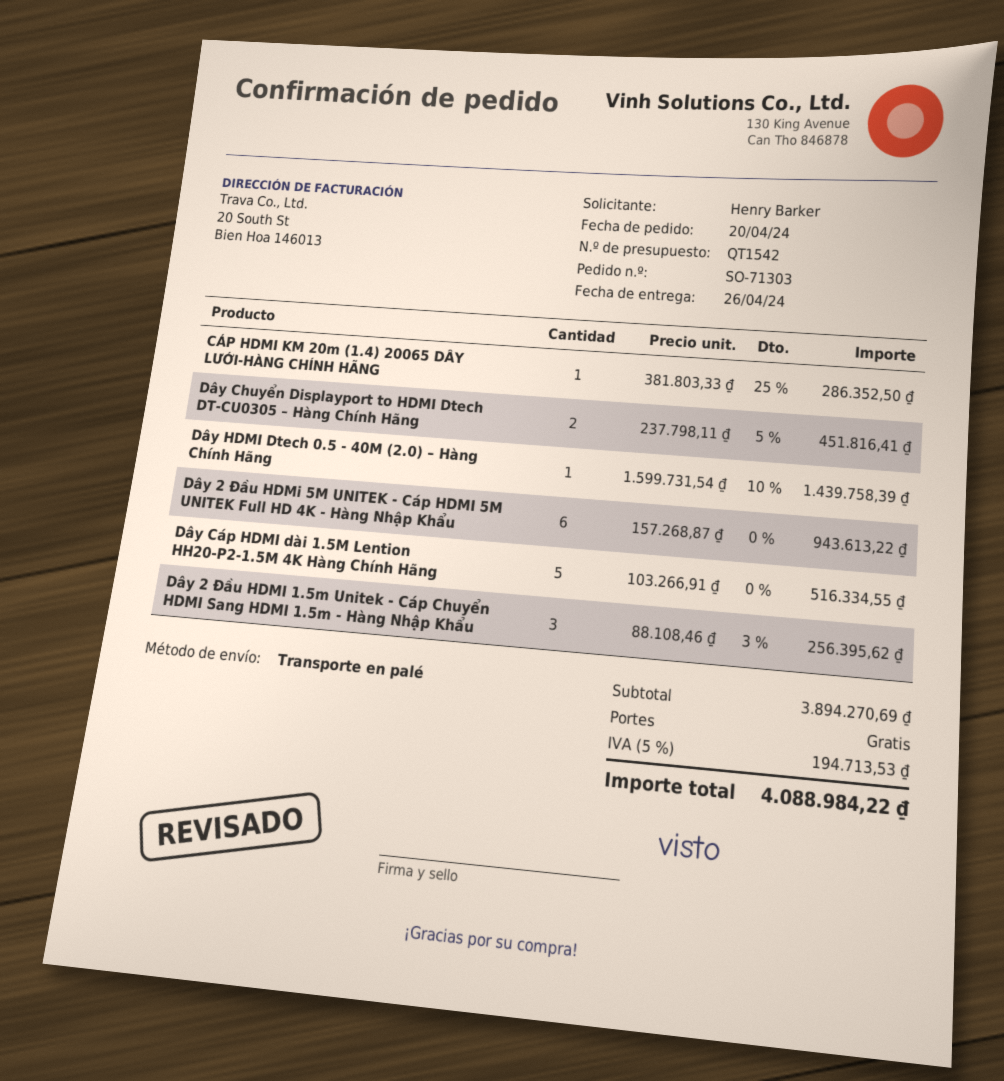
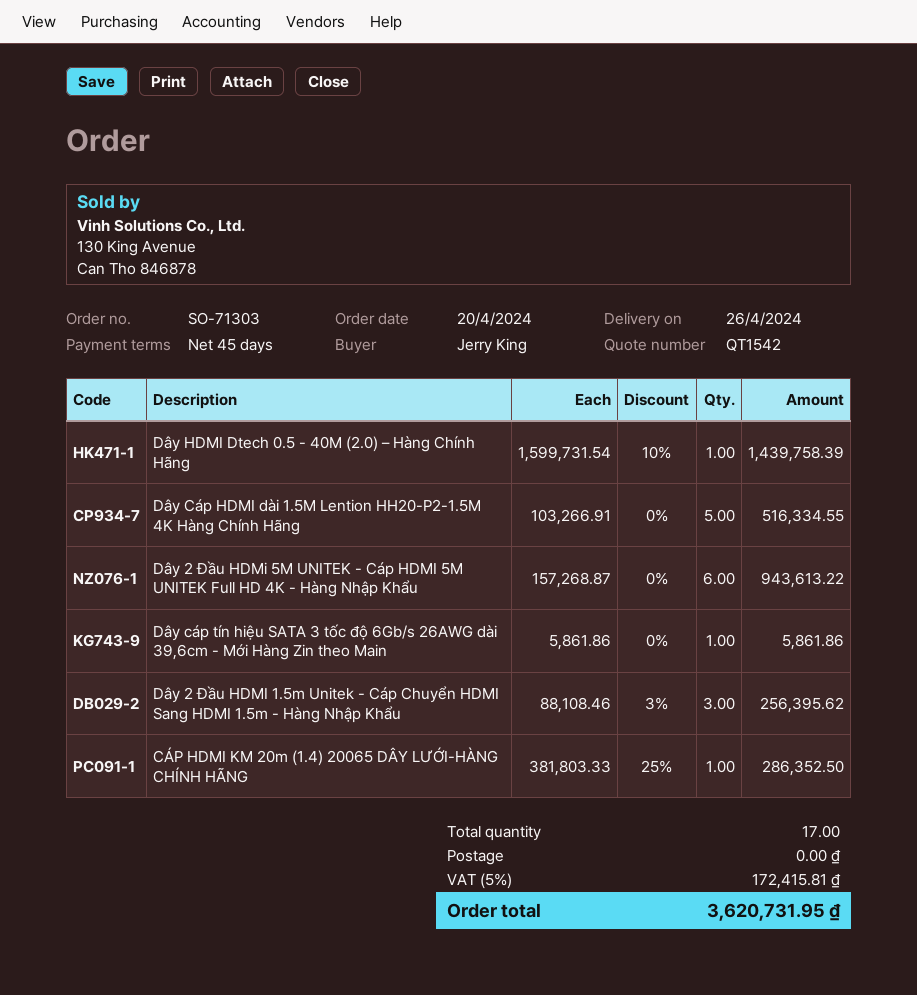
ordered by: Henry Barker -> Jerry King
Dây Chuyển Displayport to HDMI Dtech DT-CU0305 – Hàng Chính Hãng: 2 x 237798.11 - 5% = 451816.41 -> none
Dây cáp tín hiệu SATA 3 tốc độ 6Gb/s 26AWG dài 39,6cm - Mới Hàng Zin theo Main: none -> 1 x 5861.86 = 5861.86
tax: 5% = 194713.53 -> 5% = 172415.81
total: 4088984.22 -> 3620731.95

